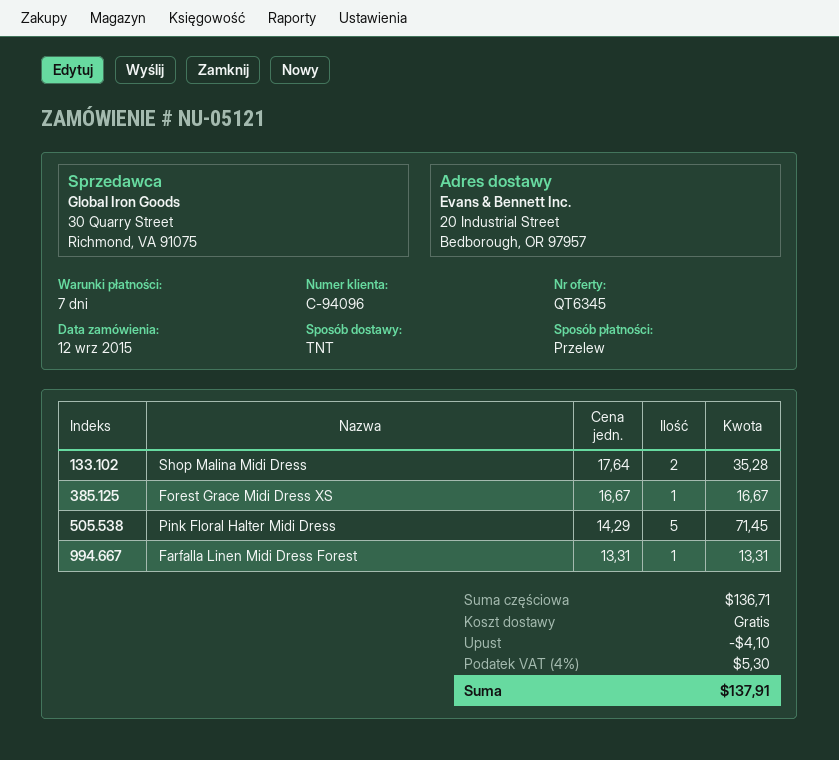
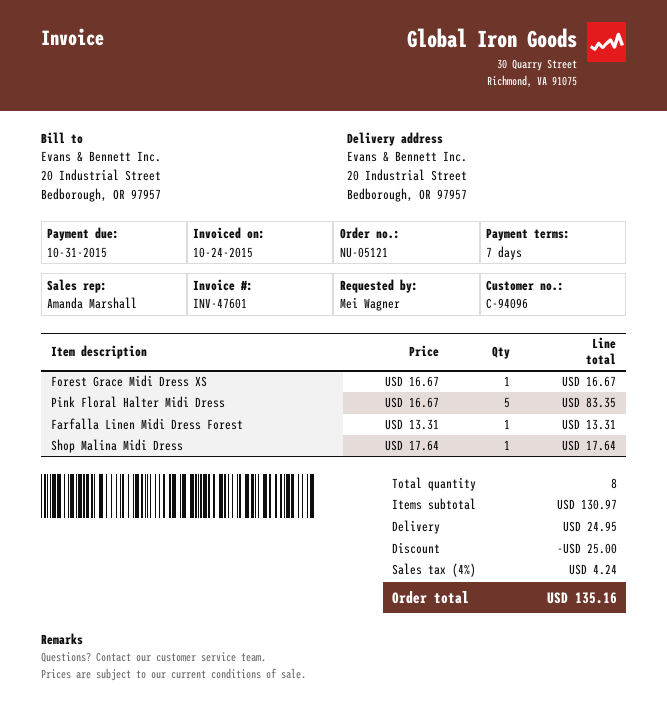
Shop Malina Midi Dress: 2 x 17.64 = 35.28 -> 1 x 17.64 = 17.64
Pink Floral Halter Midi Dress: 5 x 14.29 = 71.45 -> 5 x 16.67 = 83.35
subtotal: 136.71 -> 130.97
discount: 4.10 -> 25.00
shipping: 0.00 -> 24.95
tax: 4% = 5.30 -> 4% = 4.24
total: 137.91 -> 135.16

